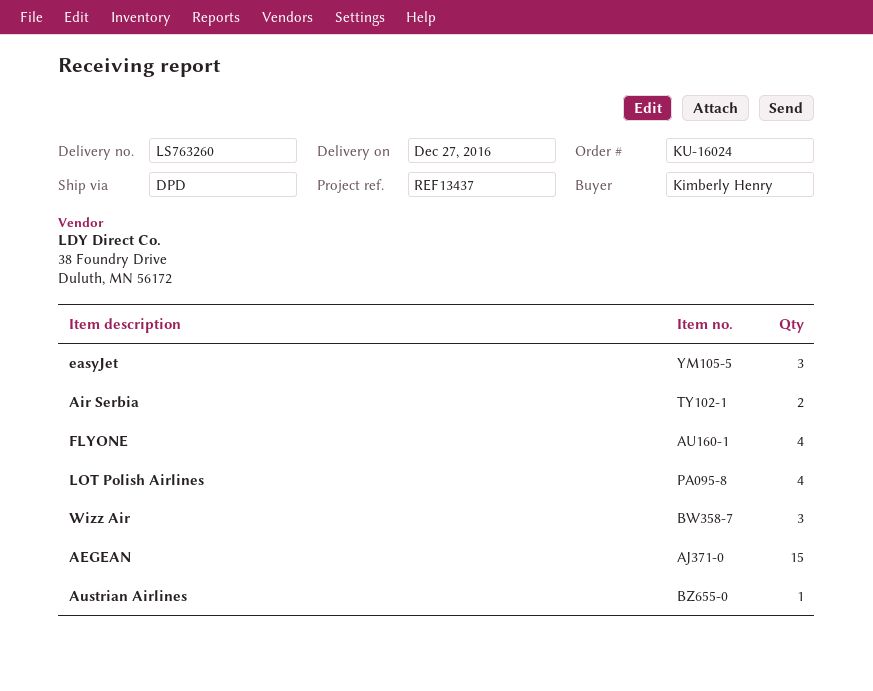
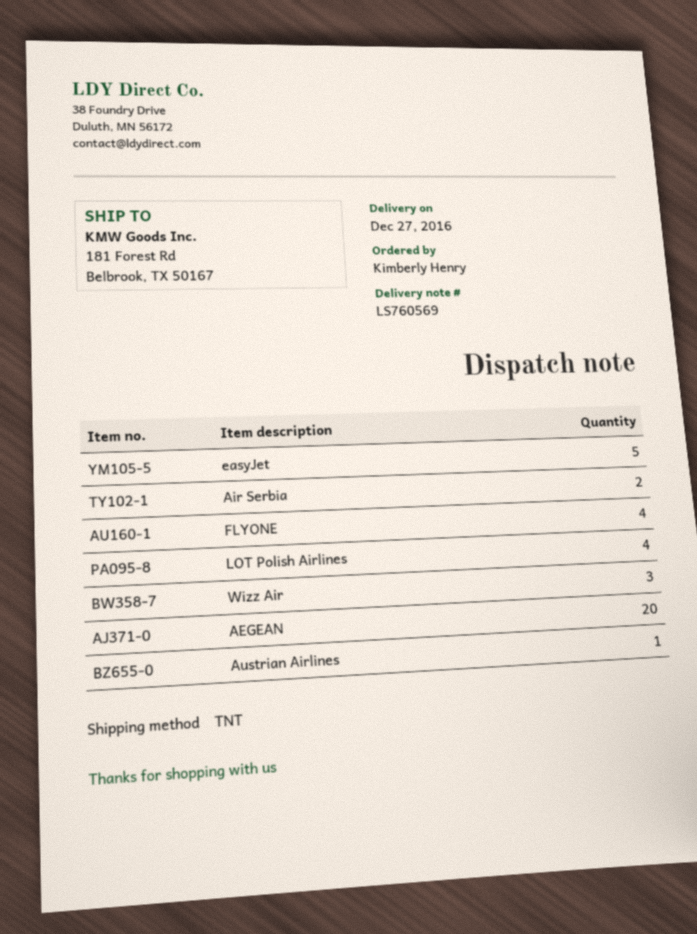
delivery note number: LS763260 -> LS760569
shipping method: DPD -> TNT
easyJet: 3 -> 5
AEGEAN: 15 -> 20

